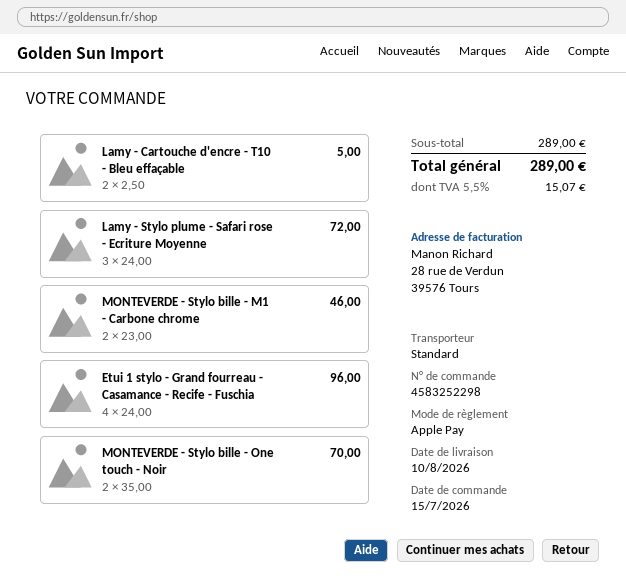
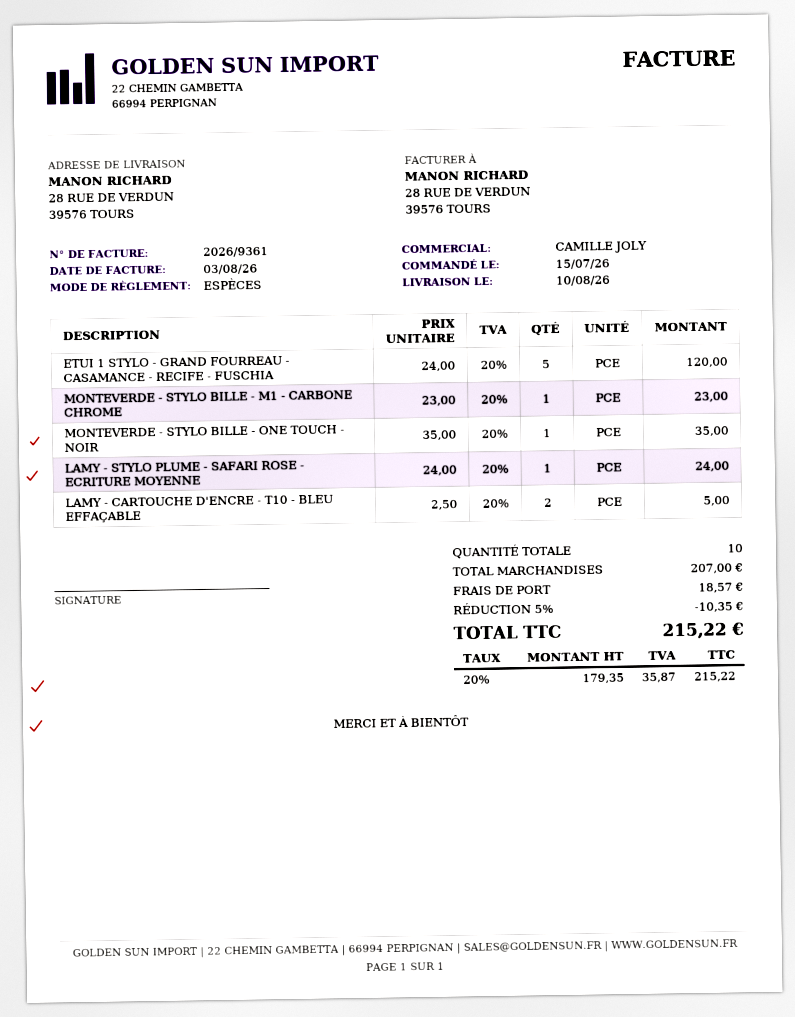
payment method: Apple Pay -> cash
Lamy - Stylo plume - Safari rose - Ecriture Moyenne: 3 x 24.00 = 72.00 -> 1 x 24.00 = 24.00
MONTEVERDE - Stylo bille - M1 - Carbone chrome: 2 x 23.00 = 46.00 -> 1 x 23.00 = 23.00
Etui 1 stylo - Grand fourreau - Casamance - Recife - Fuschia: 4 x 24.00 = 96.00 -> 5 x 24.00 = 120.00
MONTEVERDE - Stylo bille - One touch - Noir: 2 x 35.00 = 70.00 -> 1 x 35.00 = 35.00
subtotal: 289.00 -> 207.00
discount: none -> 5% = 10.35
shipping: none -> 18.57
tax: 5.5% = 15.07 -> 20% = 35.87
total: 289.00 -> 215.22

